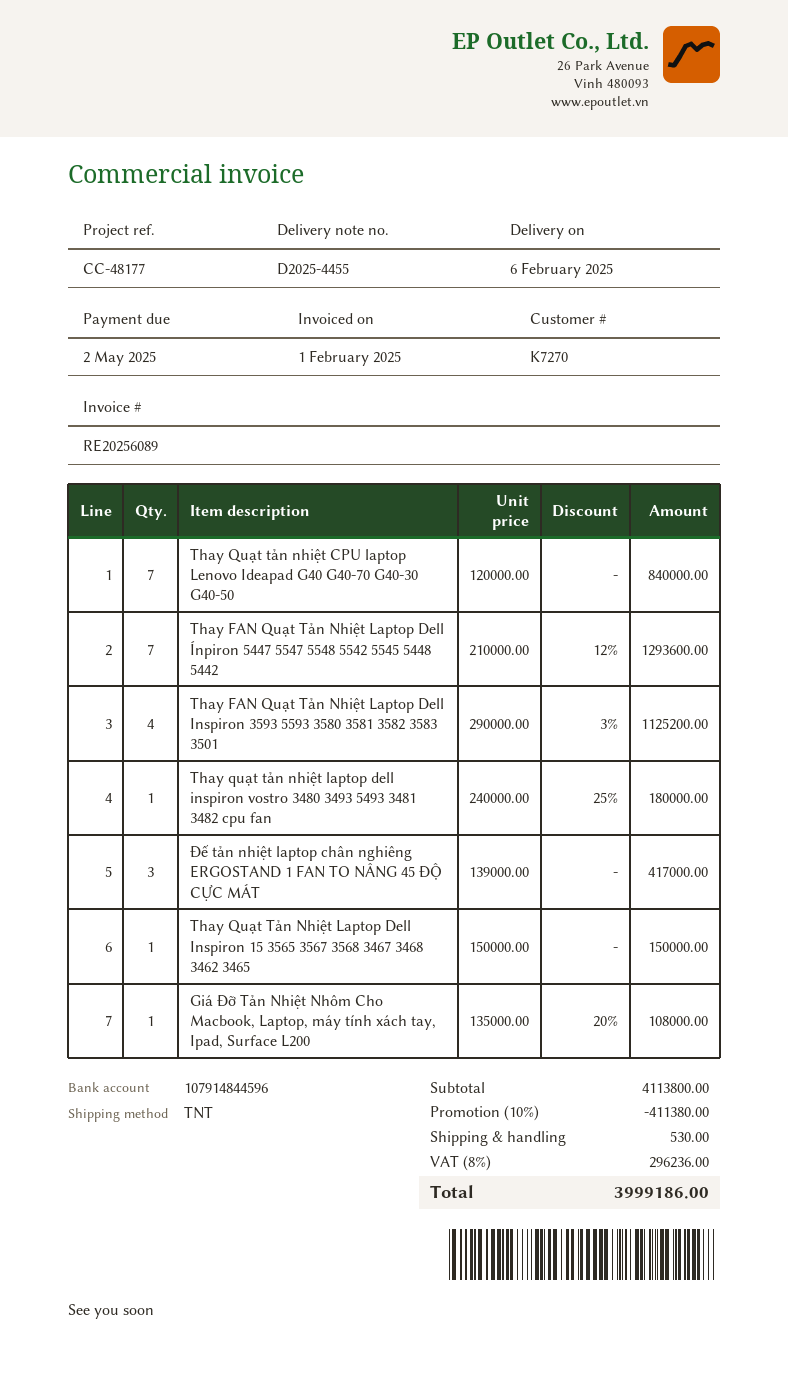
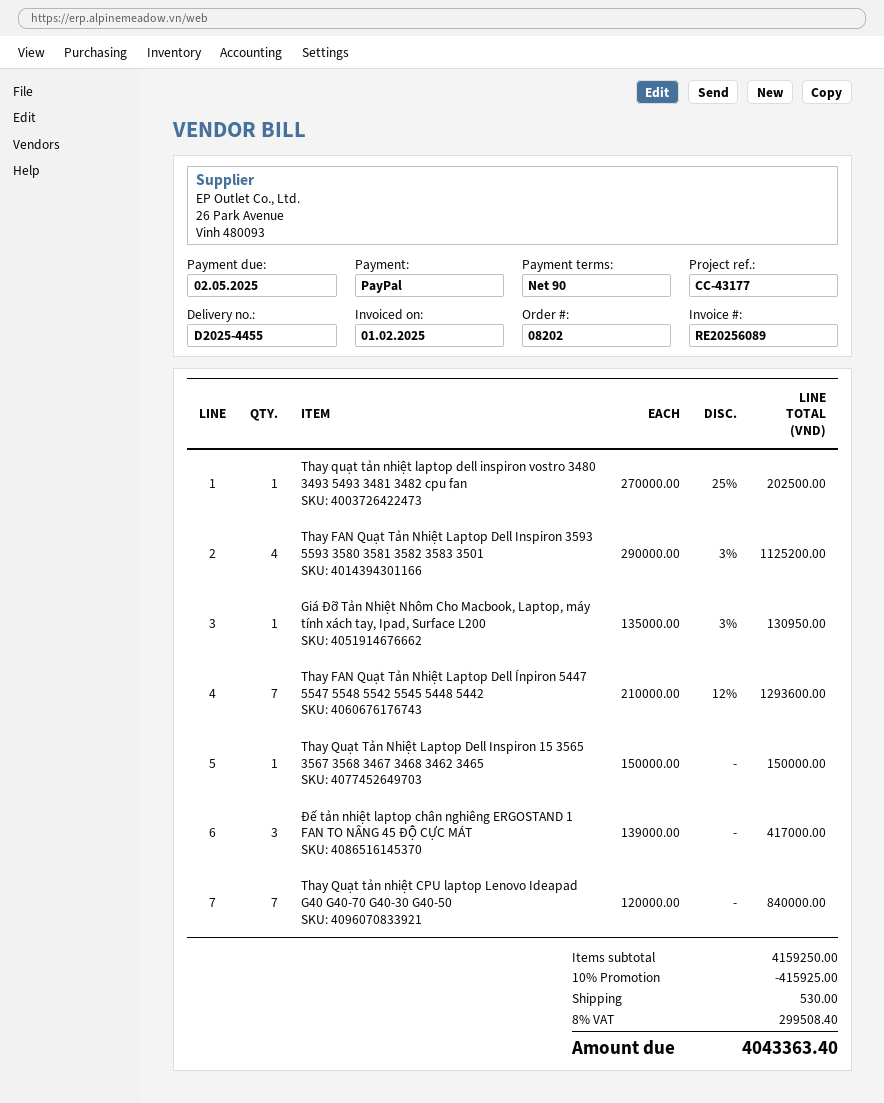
reference: CC-48177 -> CC-43177
Thay quạt tản nhiệt laptop dell inspiron vostro 3480 3493 5493 3481 3482 cpu fan: 1 x 240000.00 - 25% = 180000.00 -> 1 x 270000.00 - 25% = 202500.00
Giá Đỡ Tản Nhiệt Nhôm Cho Macbook, Laptop, máy tính xách tay, Ipad, Surface L200: 1 x 135000.00 - 20% = 108000.00 -> 1 x 135000.00 - 3% = 130950.00
subtotal: 4113800.00 -> 4159250.00
discount: 10% = 411380.00 -> 10% = 415925.00
tax: 8% = 296236.00 -> 8% = 299508.40
total: 3999186.00 -> 4043363.40

